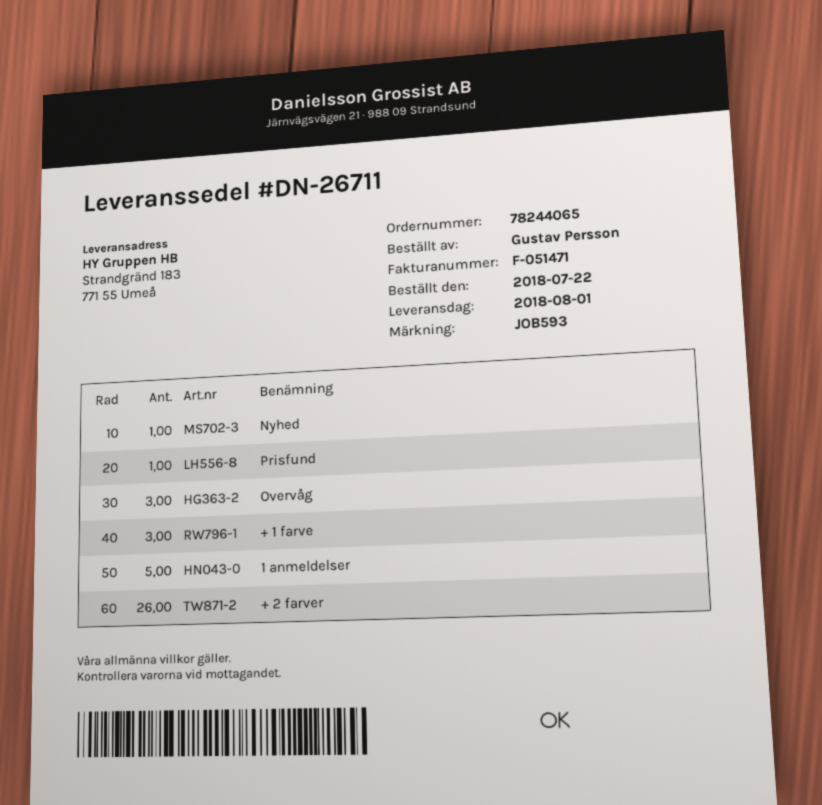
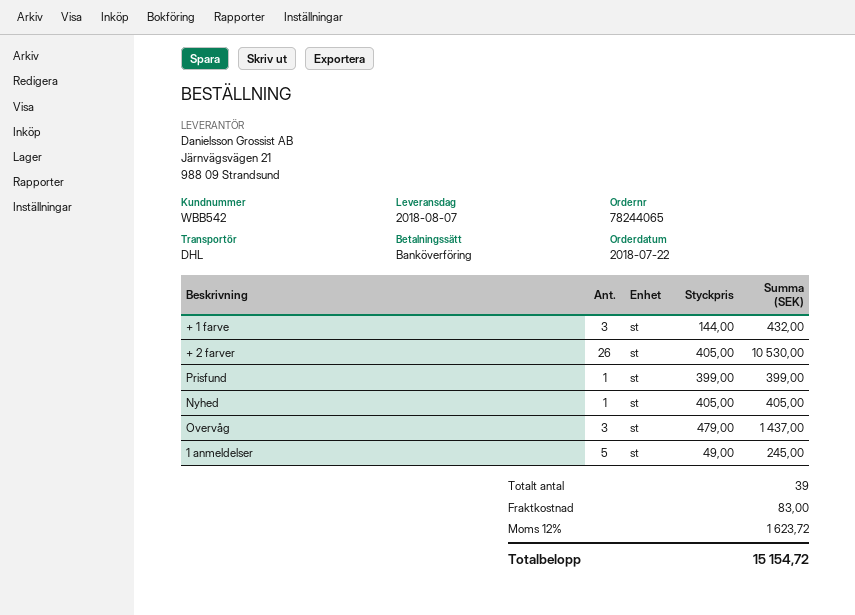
delivery date: 2018-08-01 -> 2018-08-07

